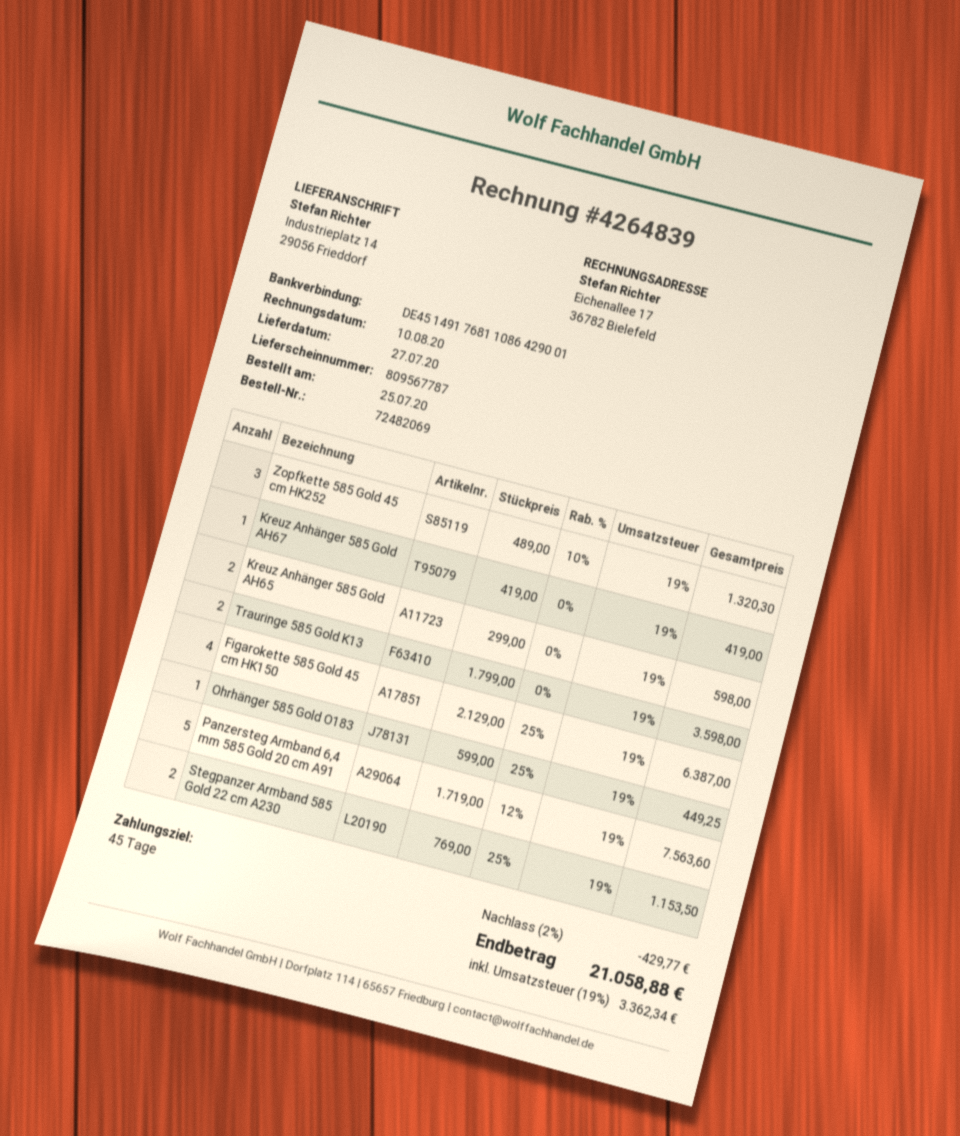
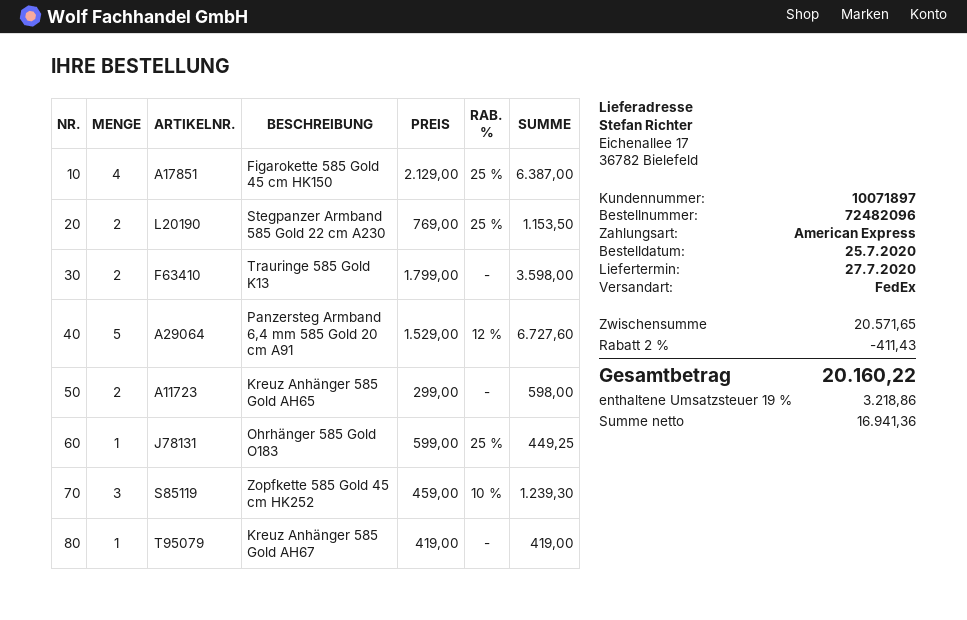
order number: 72482069 -> 72482096
ship to: Industrieplatz 14, 29056 Frieddorf -> Eichenallee 17, 36782 Bielefeld
Zopfkette 585 Gold 45 cm HK252: 3 x 489.00 - 10% = 1320.30 -> 3 x 459.00 - 10% = 1239.30
Panzersteg Armband 6,4 mm 585 Gold 20 cm A91: 5 x 1719.00 - 12% = 7563.60 -> 5 x 1529.00 - 12% = 6727.60
discount: 2% = 429.77 -> 2% = 411.43
tax: 19% = 3362.34 -> 19% = 3218.86
total: 21058.88 -> 20160.22

